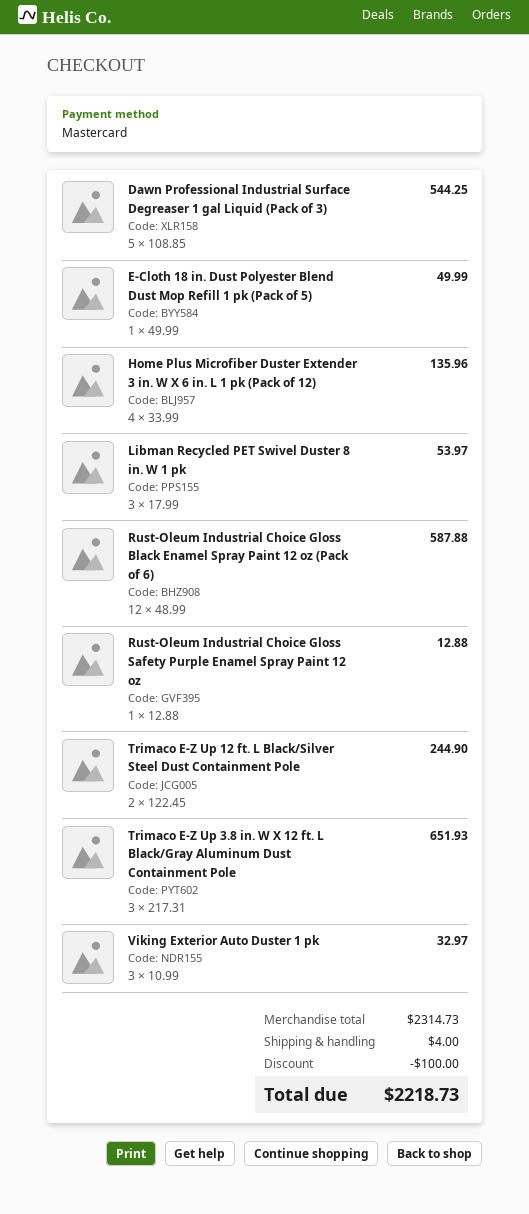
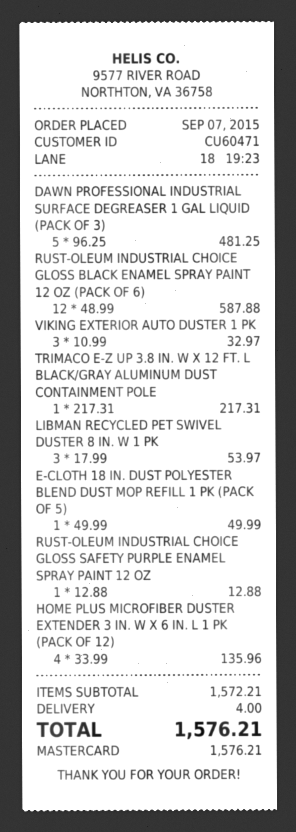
Dawn Professional Industrial Surface Degreaser 1 gal Liquid (Pack of 3): 5 x 108.85 = 544.25 -> 5 x 96.25 = 481.25
Trimaco E-Z Up 12 ft. L Black/Silver Steel Dust Containment Pole: 2 x 122.45 = 244.90 -> none
Trimaco E-Z Up 3.8 in. W X 12 ft. L Black/Gray Aluminum Dust Containment Pole: 3 x 217.31 = 651.93 -> 1 x 217.31 = 217.31
subtotal: 2314.73 -> 1572.21
discount: 100.00 -> none
total: 2218.73 -> 1576.21

